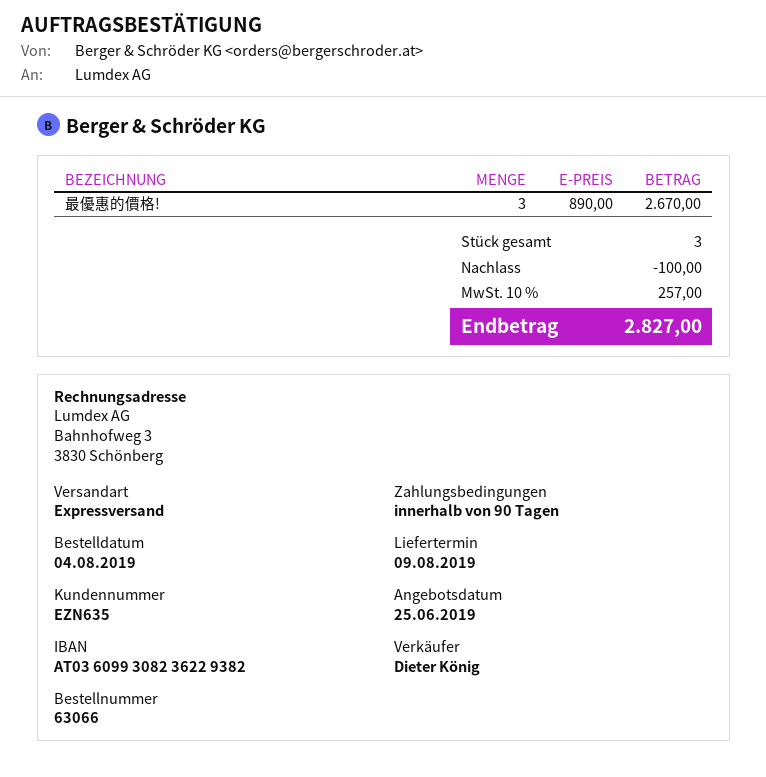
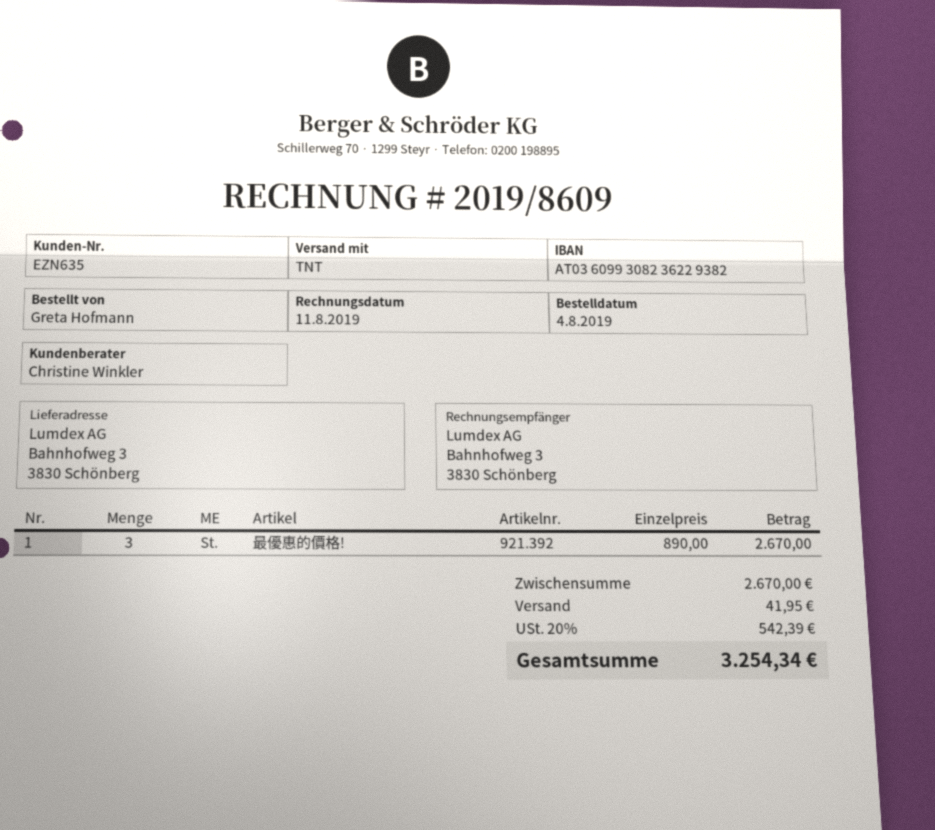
sales rep: Dieter König -> Christine Winkler
shipping method: express -> TNT
discount: 100.00 -> none
shipping: none -> 41.95
tax: 10% = 257.00 -> 20% = 542.39
total: 2827.00 -> 3254.34

